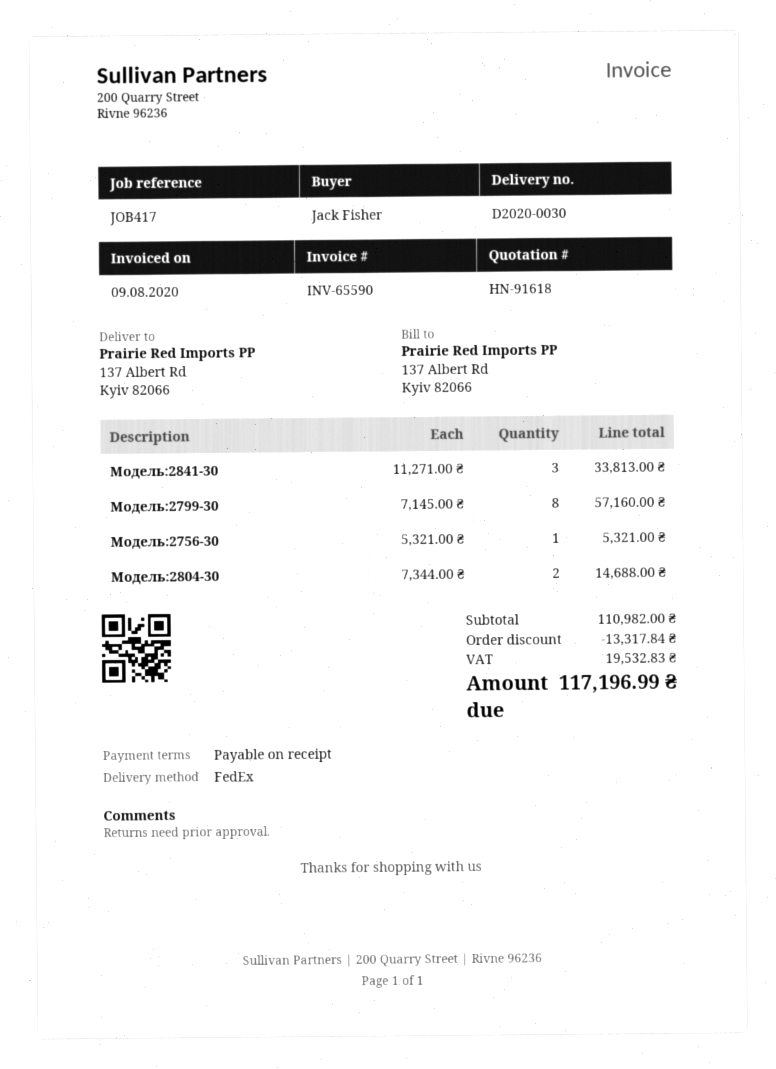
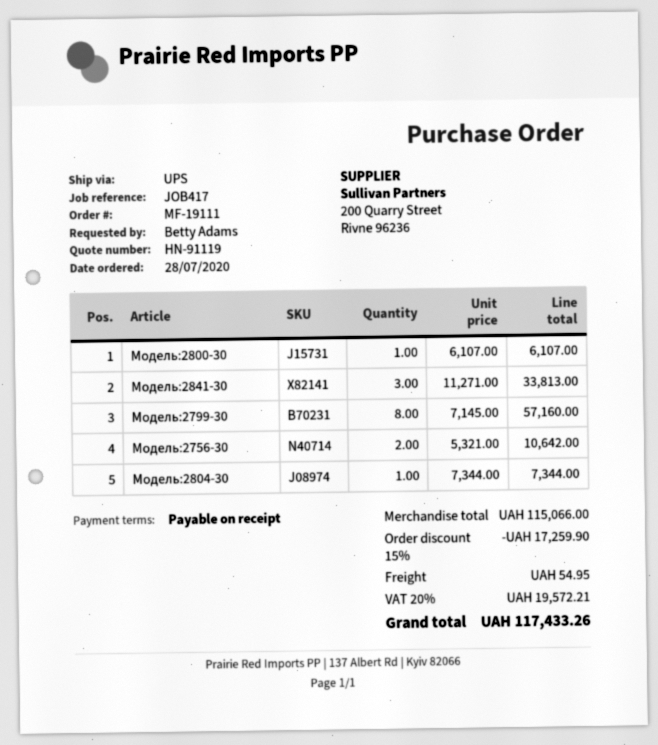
quote number: HN-91618 -> HN-91119
ordered by: Jack Fisher -> Betty Adams
shipping method: FedEx -> UPS
Модель:2756-30: 1 x 5321.00 = 5321.00 -> 2 x 5321.00 = 10642.00
Модель:2804-30: 2 x 7344.00 = 14688.00 -> 1 x 7344.00 = 7344.00
Модель:2800-30: none -> 1 x 6107.00 = 6107.00
subtotal: 110982.00 -> 115066.00
discount: 13317.84 -> 17259.90
shipping: none -> 54.95
tax: 19532.83 -> 19572.21
total: 117196.99 -> 117433.26

